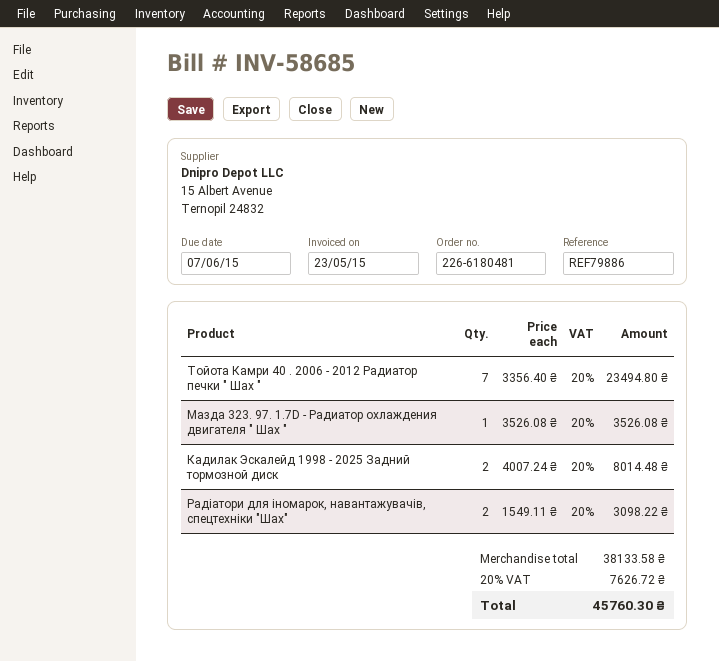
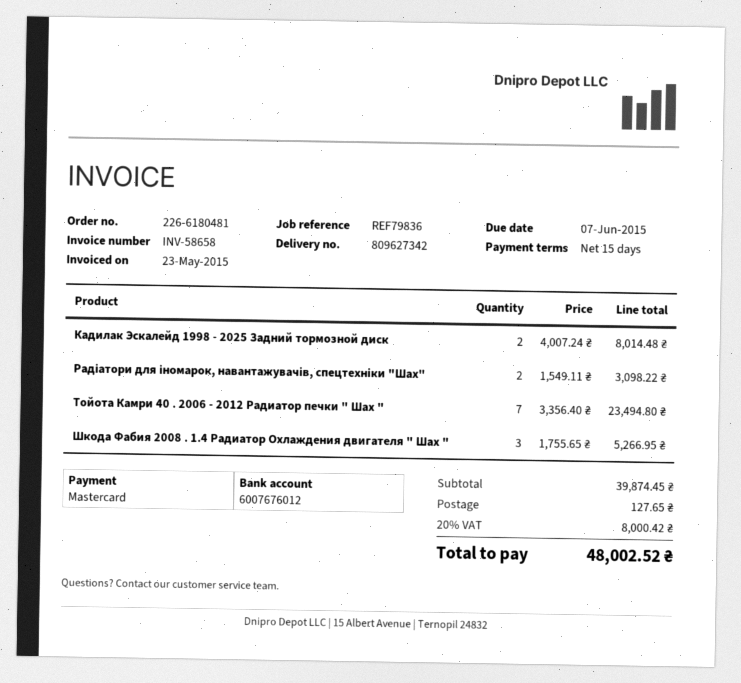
invoice number: INV-58685 -> INV-58658
reference: REF79886 -> REF79836
Мазда 323. 97. 1.7D - Радиатор охлаждения двигателя " Шах ": 1 x 3526.08 = 3526.08 -> none
Шкода Фабия 2008 . 1.4 Радиатор Охлаждения двигателя " Шах ": none -> 3 x 1755.65 = 5266.95
subtotal: 38133.58 -> 39874.45
shipping: none -> 127.65
tax: 20% = 7626.72 -> 20% = 8000.42
total: 45760.30 -> 48002.52

